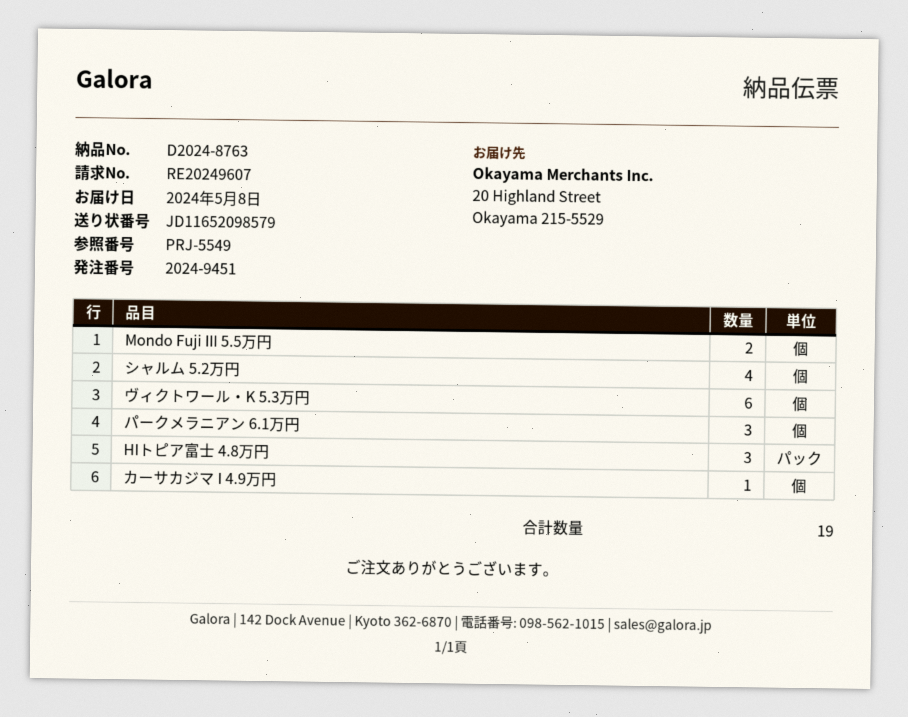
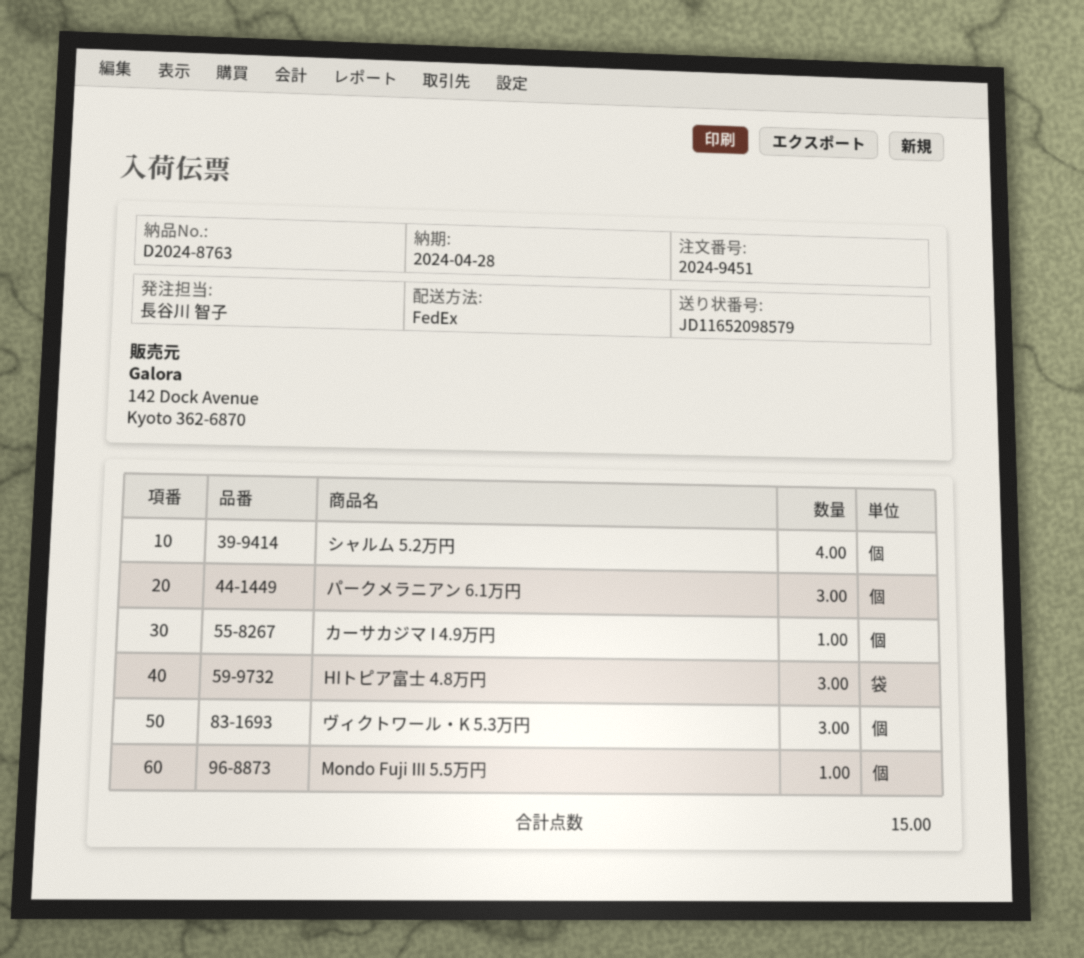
delivery date: 2024-05-08 -> 2024-04-28
Mondo Fuji III 5.5万円: 2 -> 1
ヴィクトワール・K 5.3万円: 6 -> 3
total quantity: 19 -> 15

